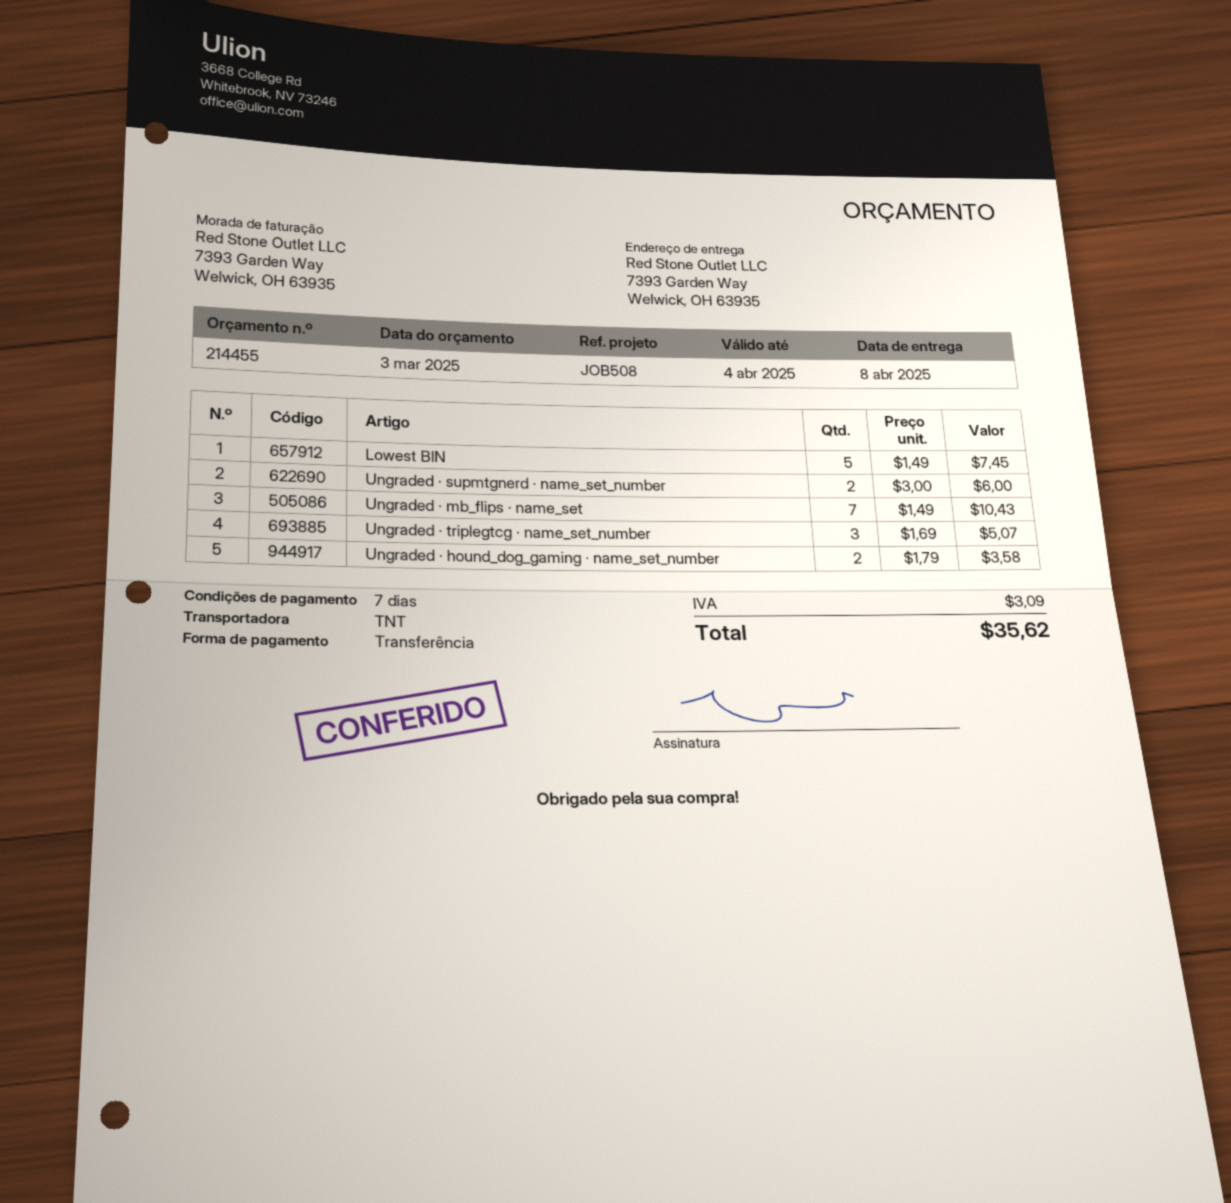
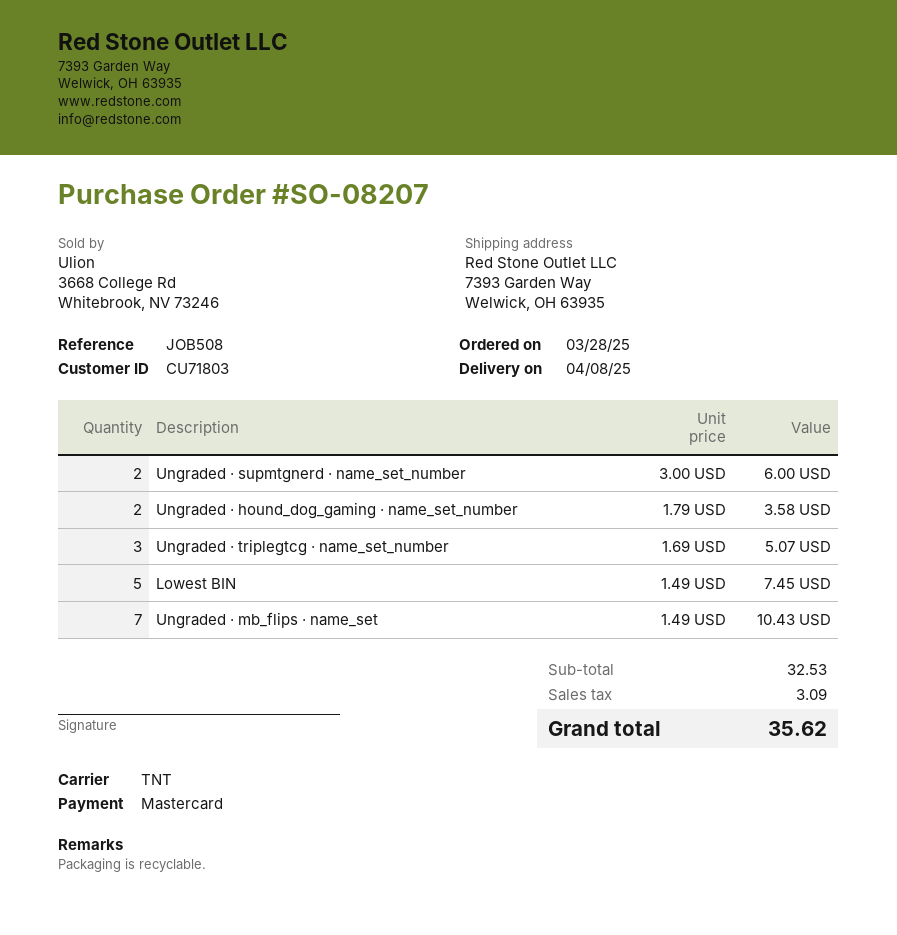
payment method: bank transfer -> Mastercard

